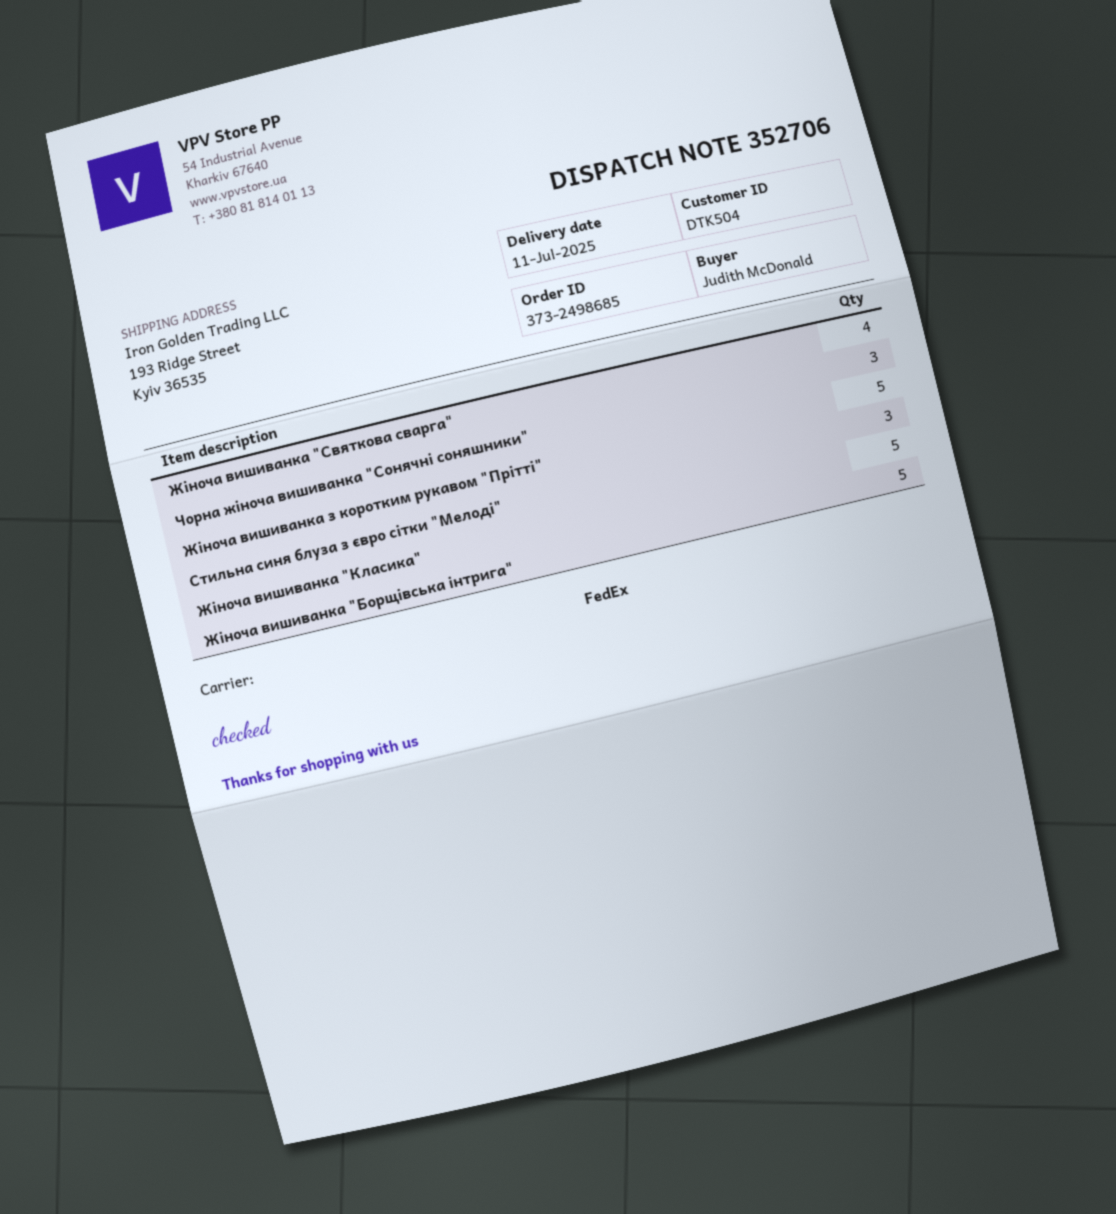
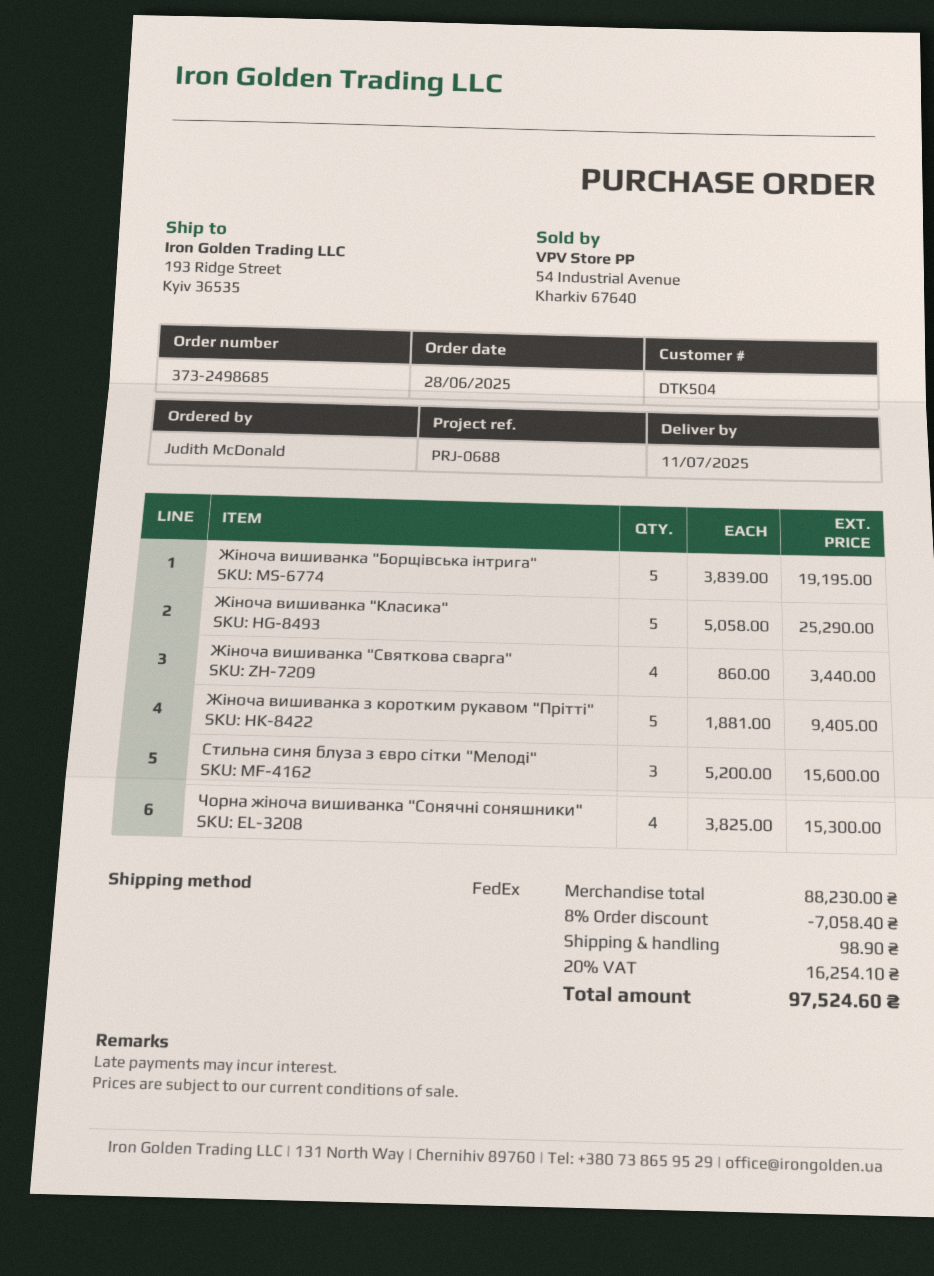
Чорна жіноча вишиванка "Сонячні соняшники": 3 -> 4

